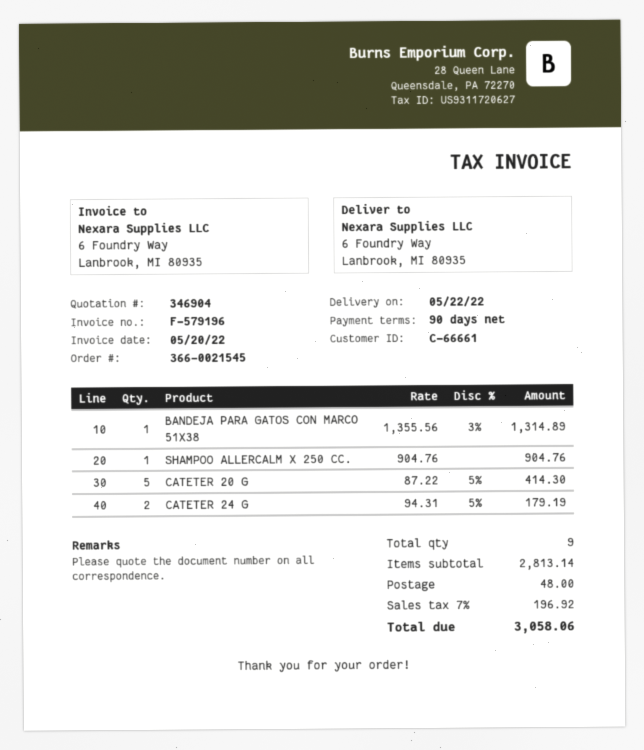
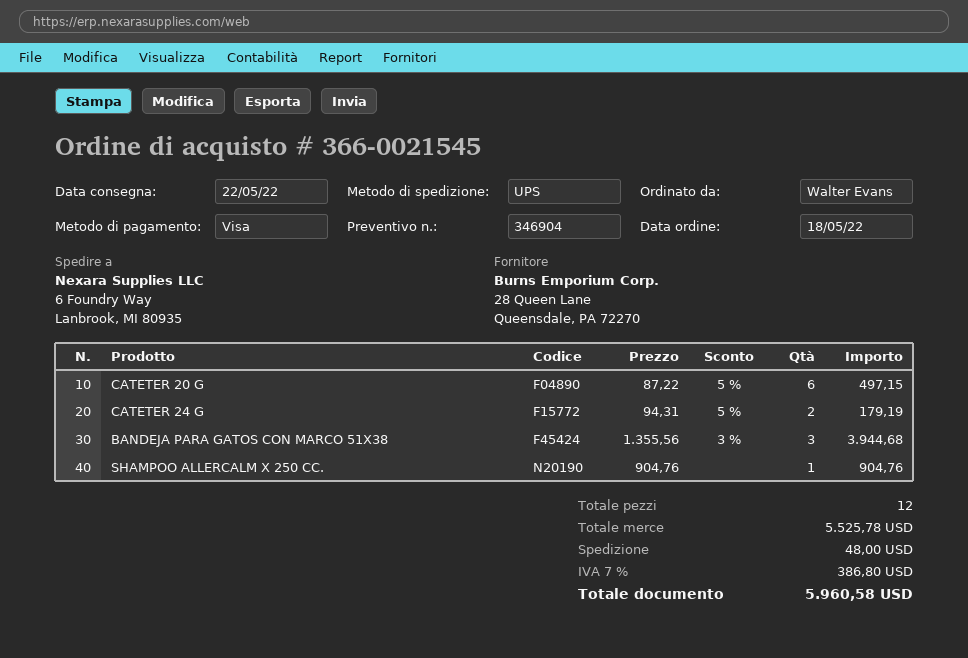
BANDEJA PARA GATOS CON MARCO 51X38: 1 x 1355.56 - 3% = 1314.89 -> 3 x 1355.56 - 3% = 3944.68
CATETER 20 G: 5 x 87.22 - 5% = 414.30 -> 6 x 87.22 - 5% = 497.15
total quantity: 9 -> 12
subtotal: 2813.14 -> 5525.78
tax: 7% = 196.92 -> 7% = 386.80
total: 3058.06 -> 5960.58

